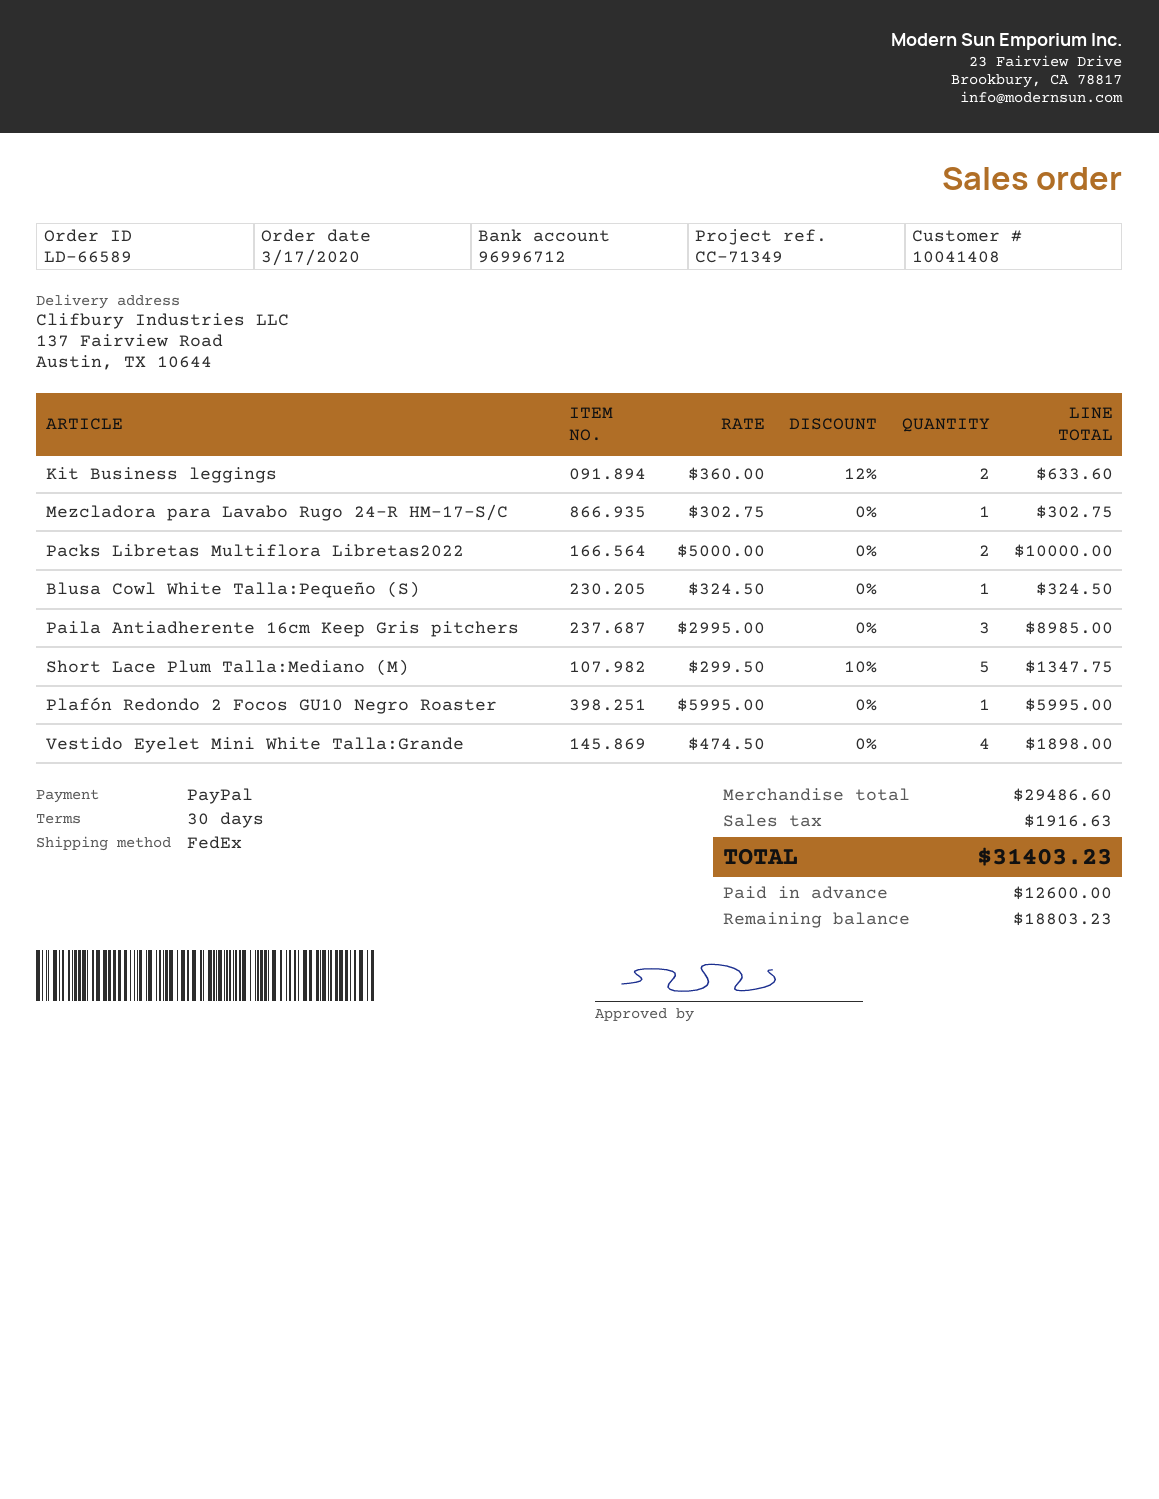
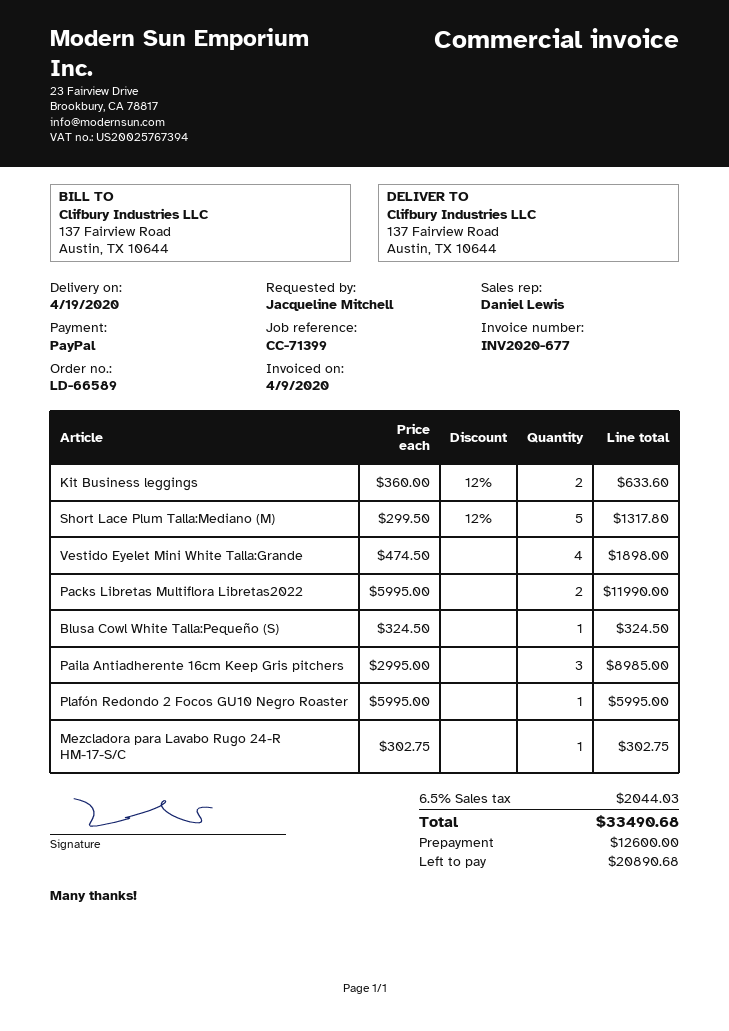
reference: CC-71349 -> CC-71399
Packs Libretas Multiflora Libretas2022: 2 x 5000.00 = 10000.00 -> 2 x 5995.00 = 11990.00
Short Lace Plum Talla:Mediano (M): 5 x 299.50 - 10% = 1347.75 -> 5 x 299.50 - 12% = 1317.80
tax: 1916.63 -> 2044.03
total: 31403.23 -> 33490.68
balance: 18803.23 -> 20890.68

